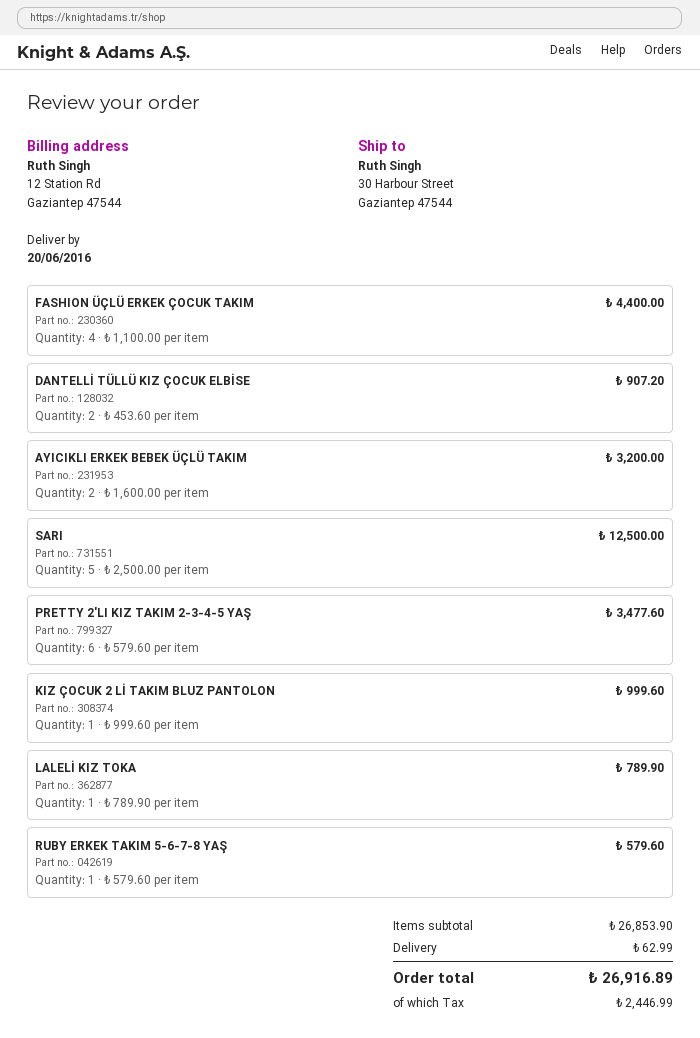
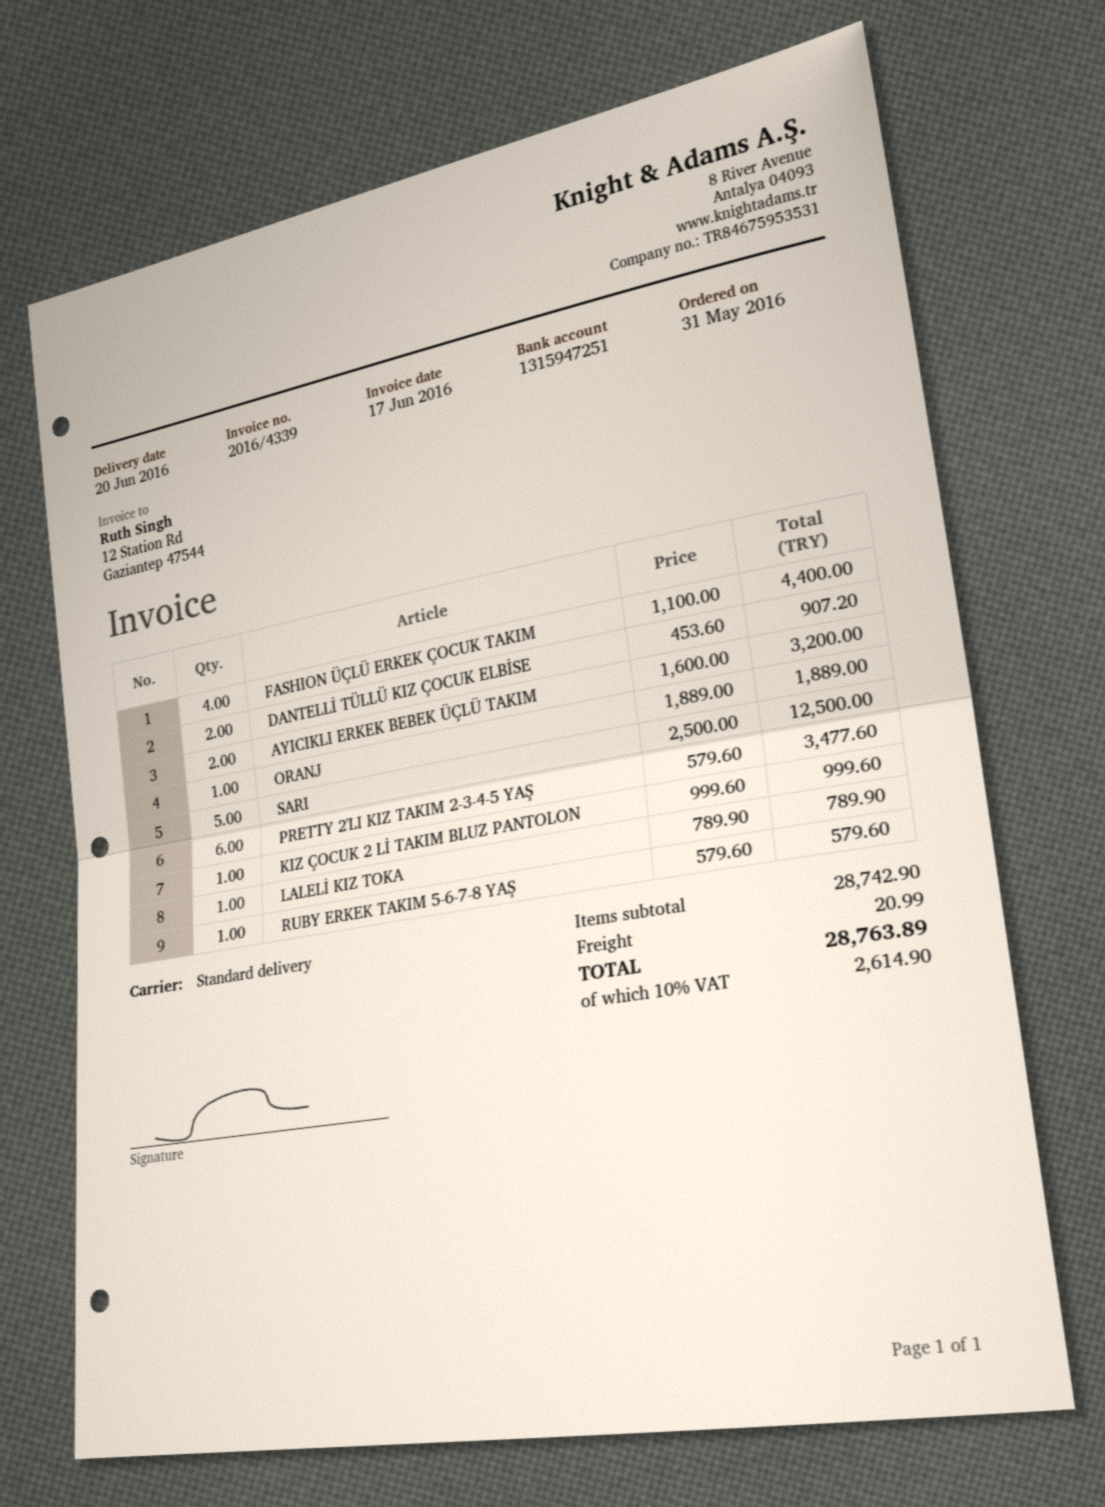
ORANJ: none -> 1 x 1889.00 = 1889.00
subtotal: 26853.90 -> 28742.90
shipping: 62.99 -> 20.99
tax: 2446.99 -> 2614.90
total: 26916.89 -> 28763.89

